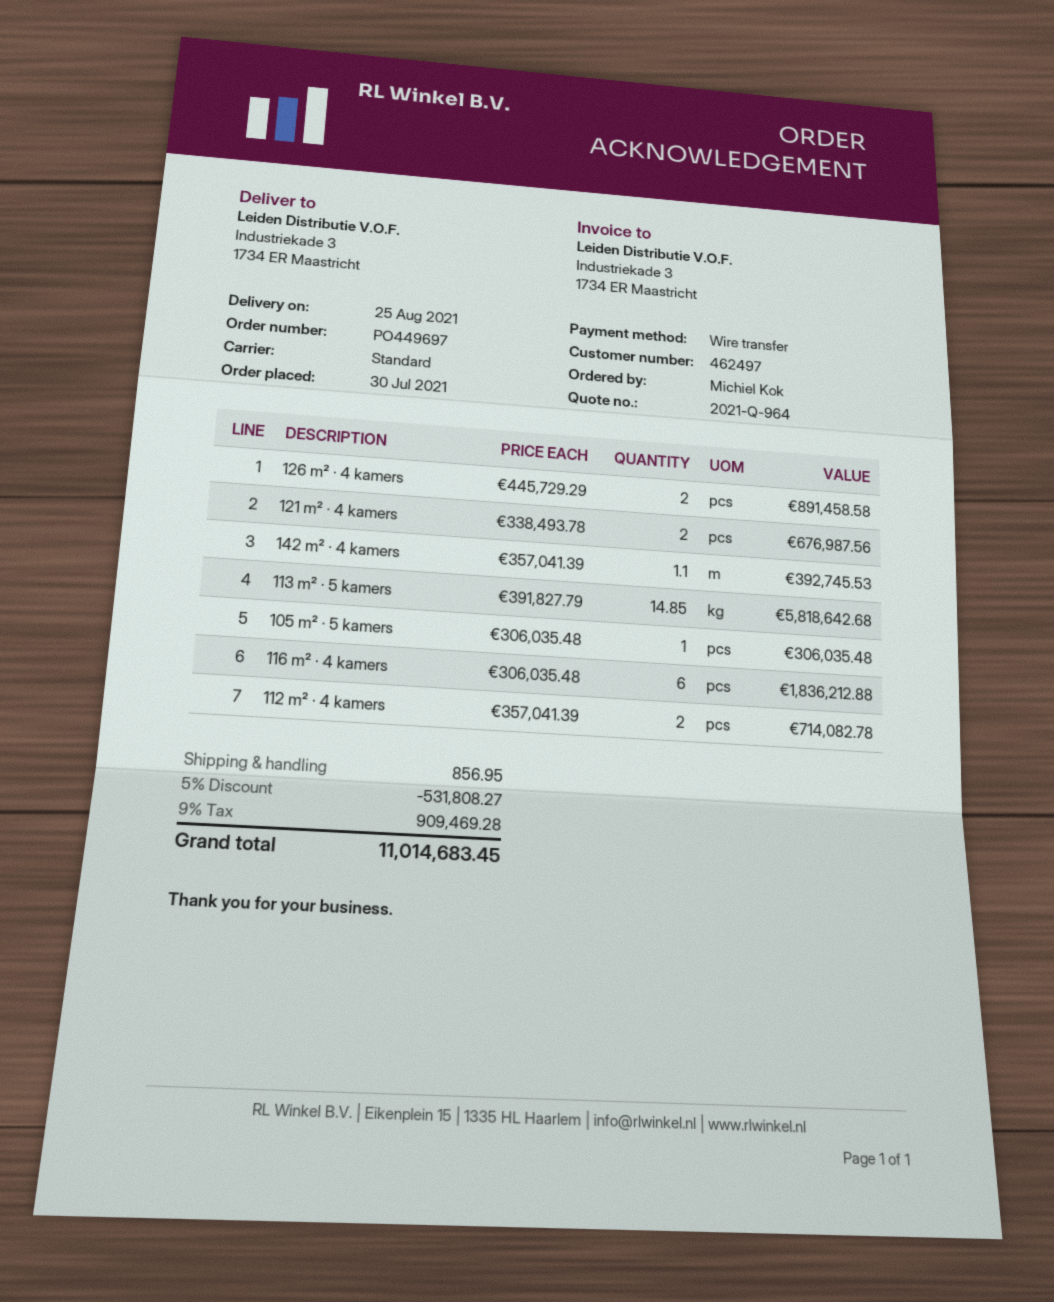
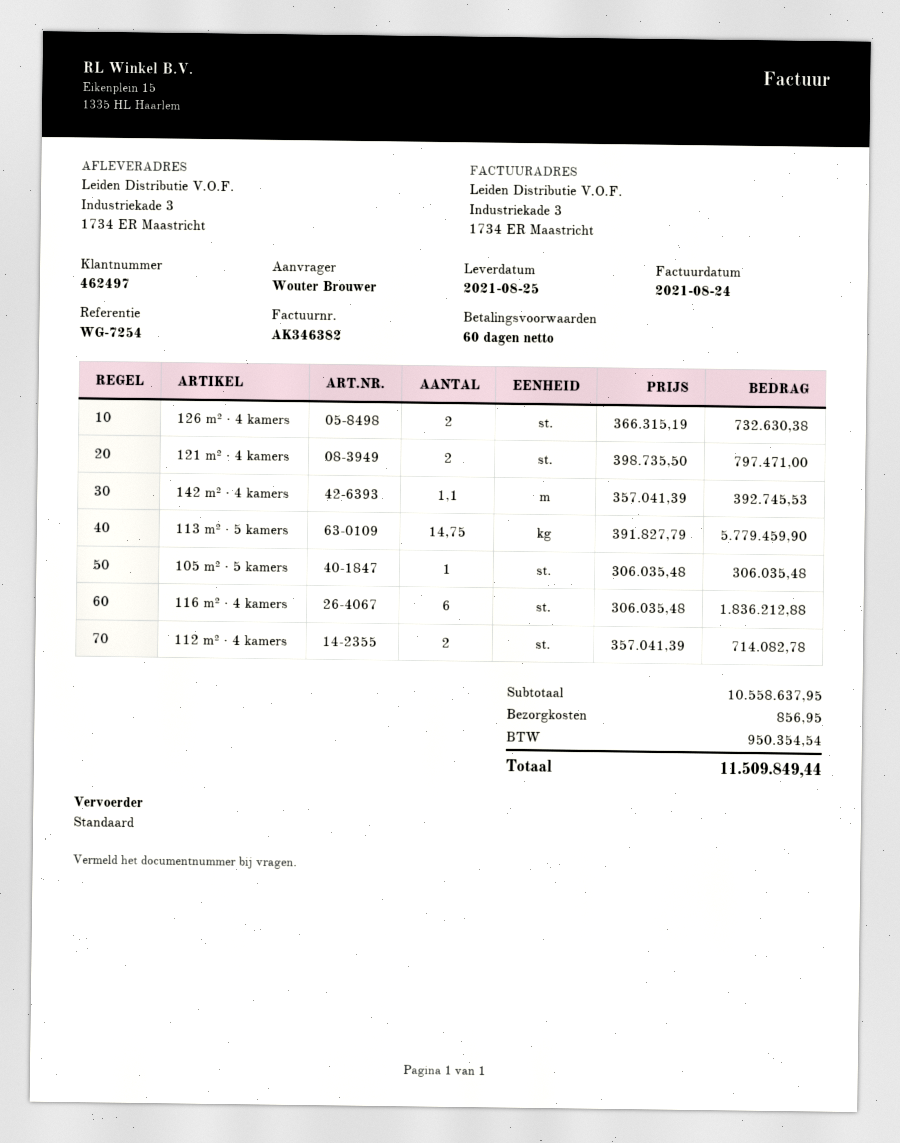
ordered by: Michiel Kok -> Wouter Brouwer
126 m² · 4 kamers: 2 x 445729.29 = 891458.58 -> 2 x 366315.19 = 732630.38
121 m² · 4 kamers: 2 x 338493.78 = 676987.56 -> 2 x 398735.50 = 797471.00
113 m² · 5 kamers: 14.85 x 391827.79 = 5818642.68 -> 14.75 x 391827.79 = 5779459.90
discount: 5% = 531808.27 -> none
tax: 909469.28 -> 950354.54
total: 11014683.45 -> 11509849.44

